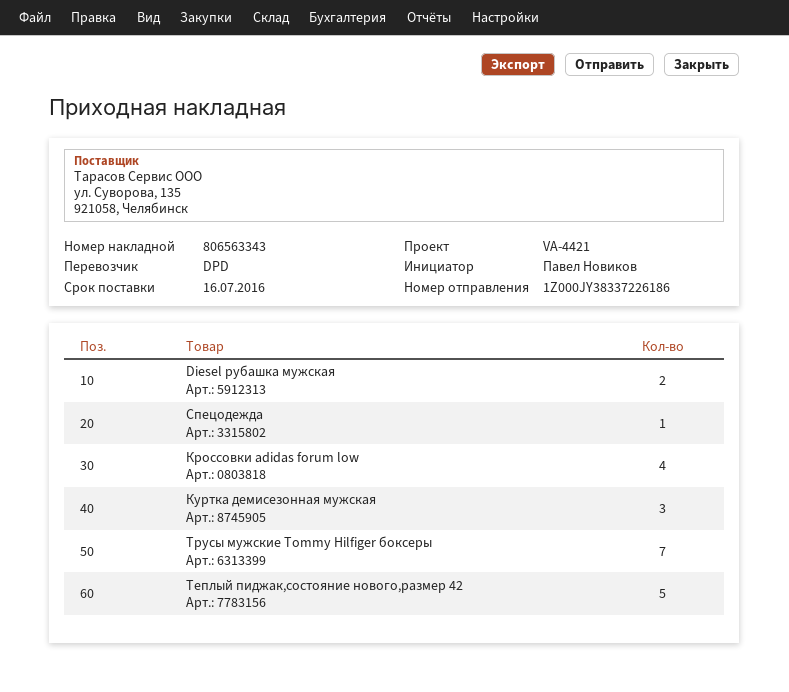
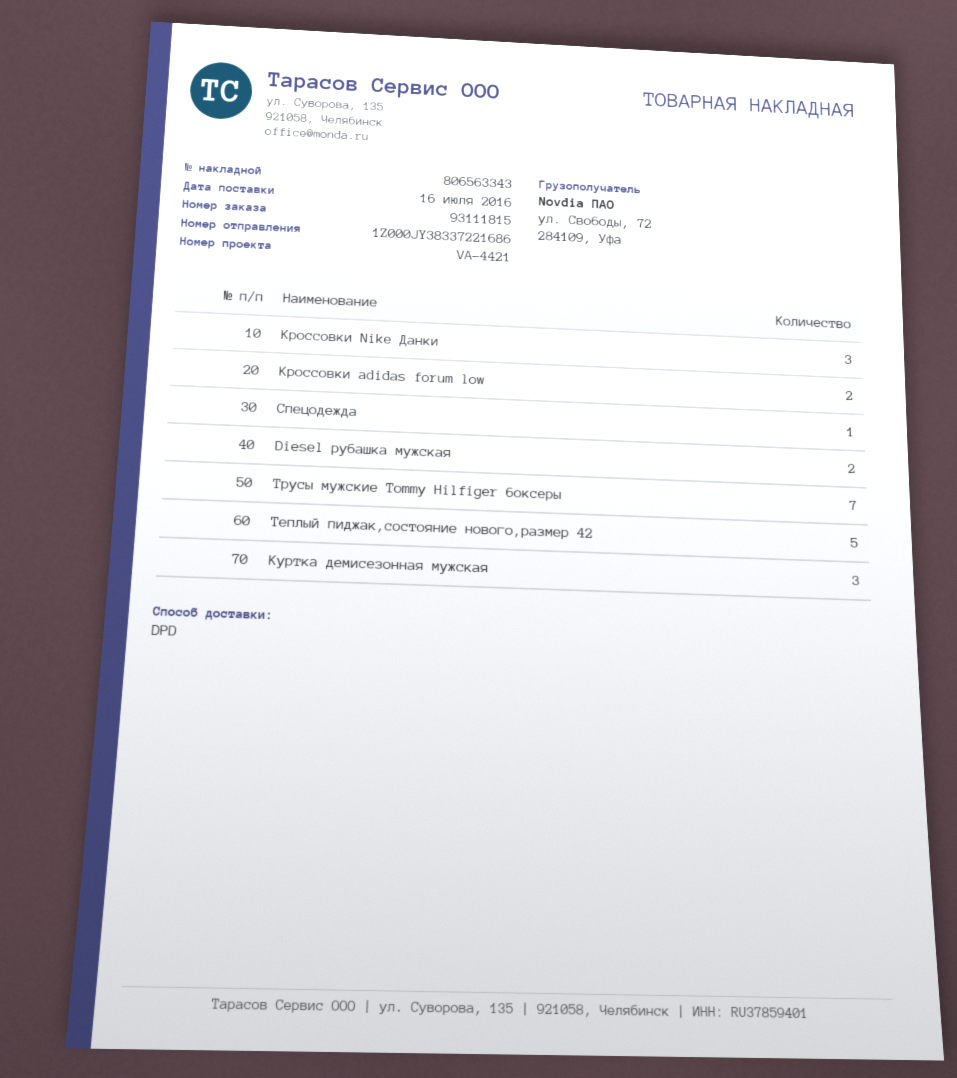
tracking number: 1Z000JY38337226186 -> 1Z000JY38337221686
Кроссовки adidas forum low: 4 -> 2
Кроссовки Nike Данки: none -> 3

